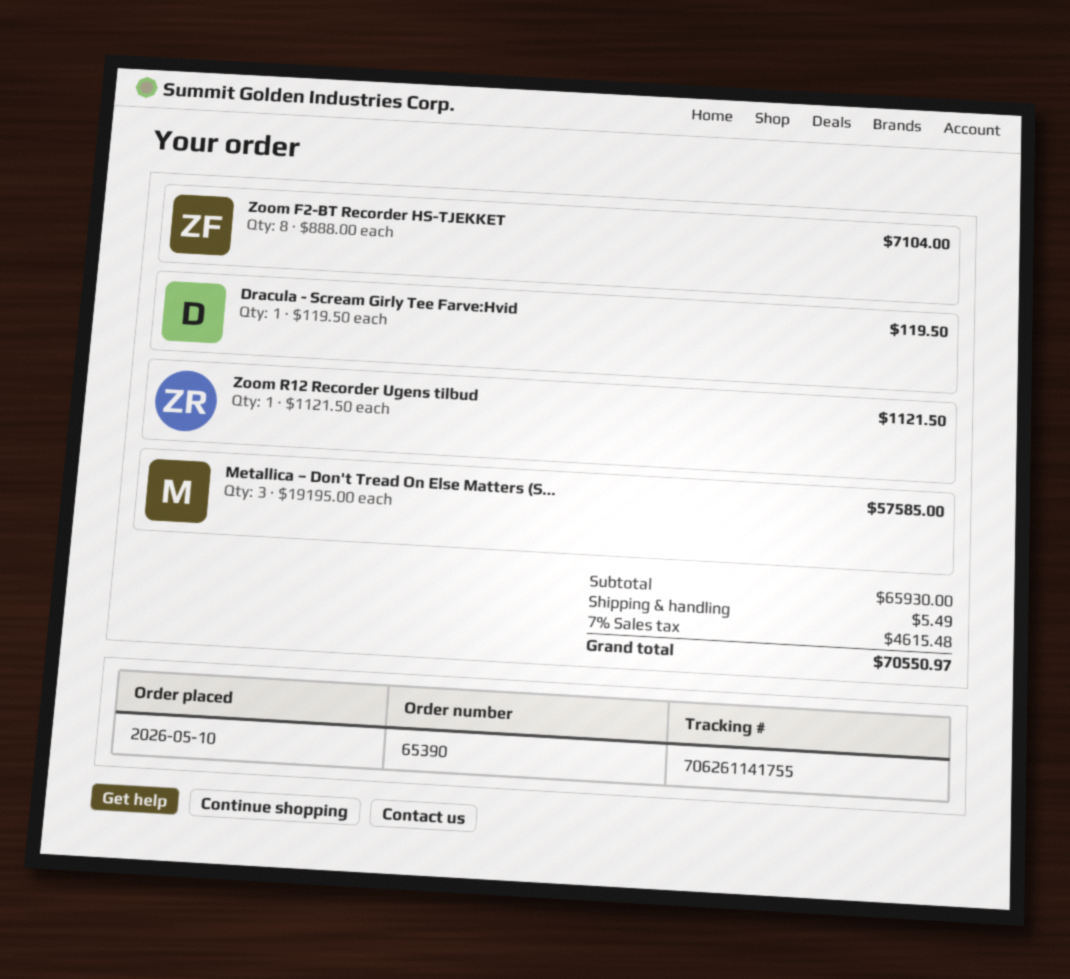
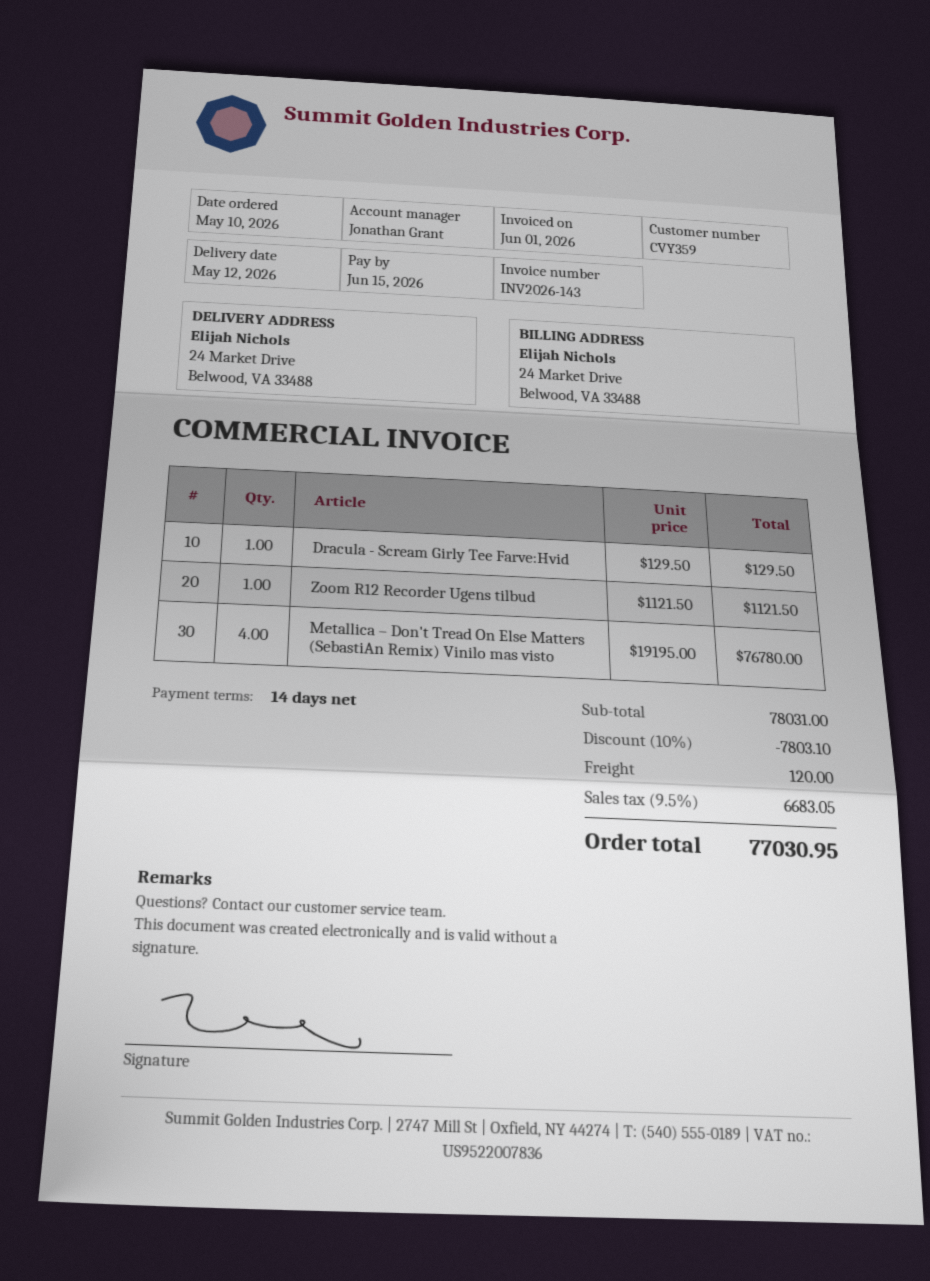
Zoom F2-BT Recorder HS-TJEKKET: 8 x 888.00 = 7104.00 -> none
Dracula - Scream Girly Tee Farve:Hvid: 1 x 119.50 = 119.50 -> 1 x 129.50 = 129.50
Metallica – Don't Tread On Else Matters (S...: 3 x 19195.00 = 57585.00 -> 4 x 19195.00 = 76780.00
subtotal: 65930.00 -> 78031.00
discount: none -> 10% = 7803.10
shipping: 5.49 -> 120.00
tax: 7% = 4615.48 -> 9.5% = 6683.05
total: 70550.97 -> 77030.95

